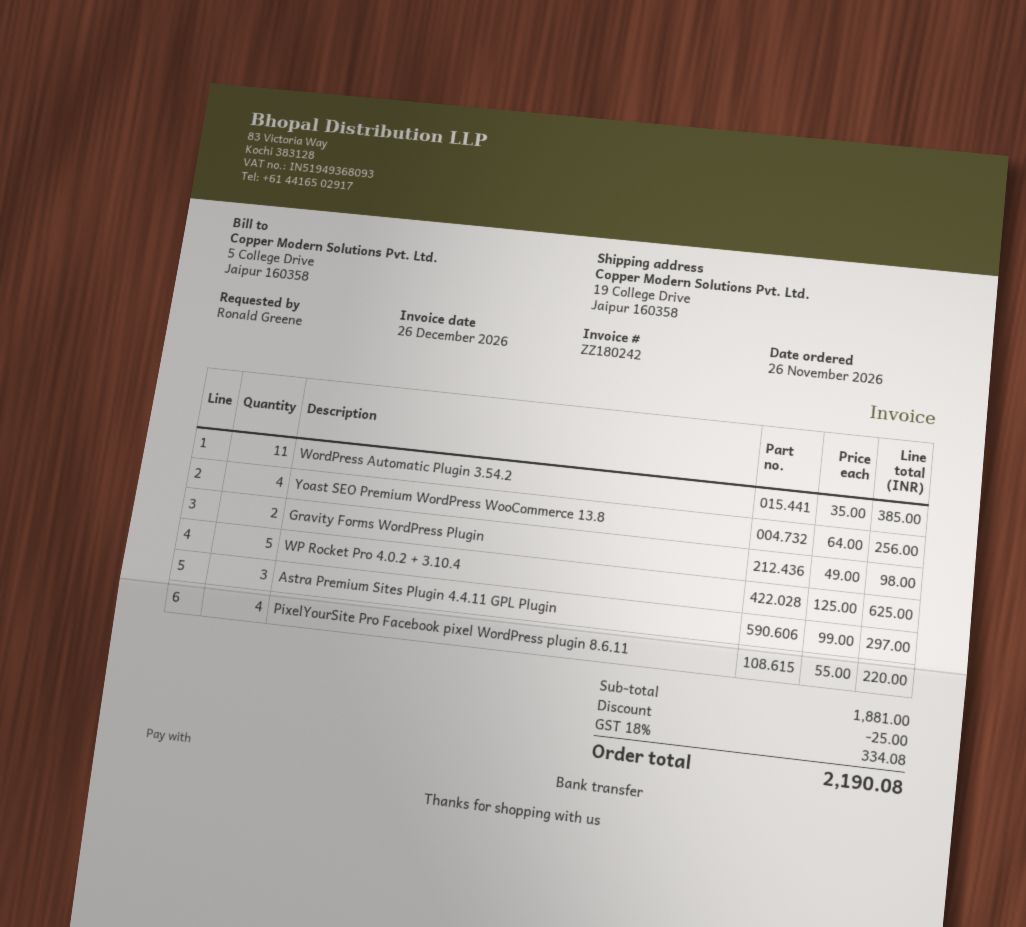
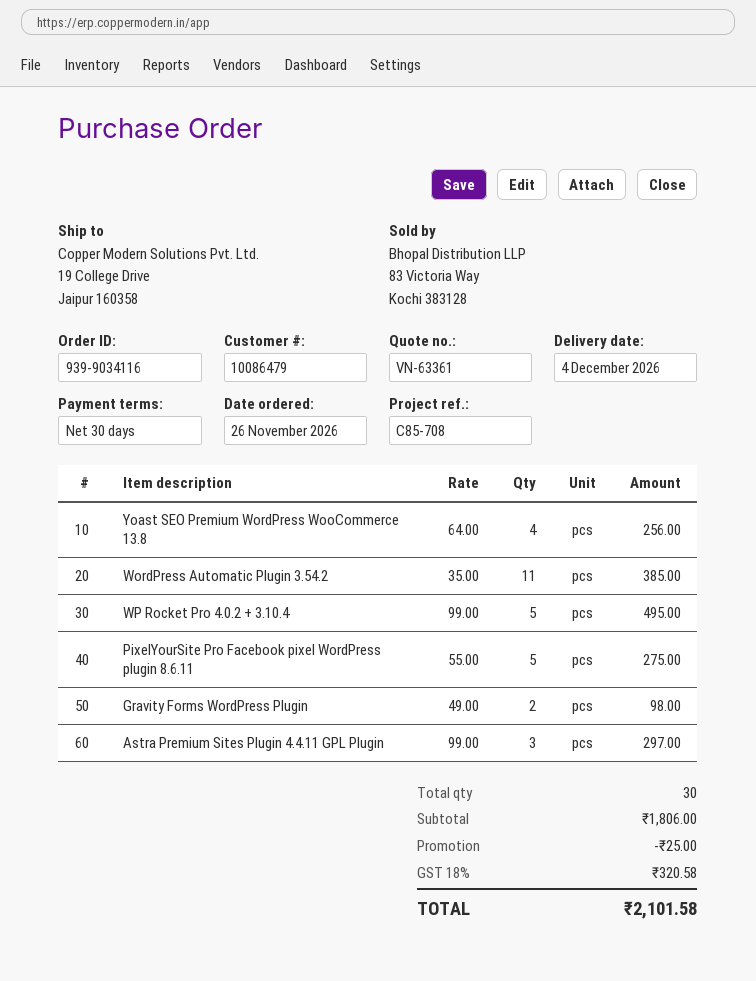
WP Rocket Pro 4.0.2 + 3.10.4: 5 x 125.00 = 625.00 -> 5 x 99.00 = 495.00
PixelYourSite Pro Facebook pixel WordPress plugin 8.6.11: 4 x 55.00 = 220.00 -> 5 x 55.00 = 275.00
subtotal: 1881.00 -> 1806.00
tax: 18% = 334.08 -> 18% = 320.58
total: 2190.08 -> 2101.58

